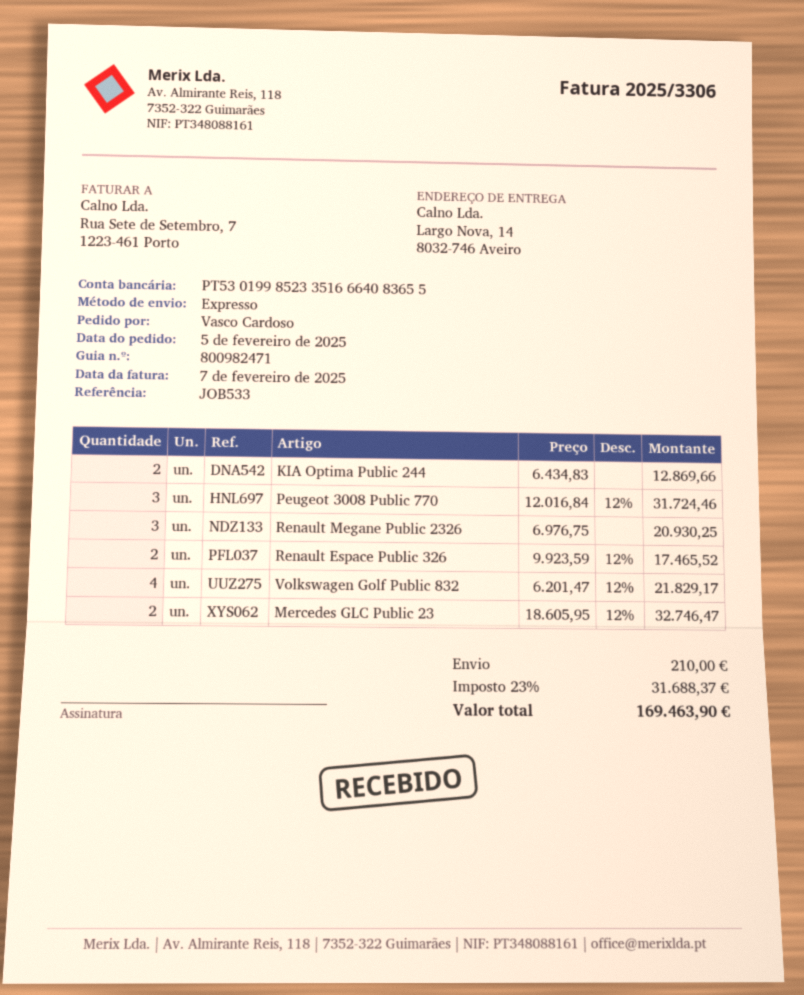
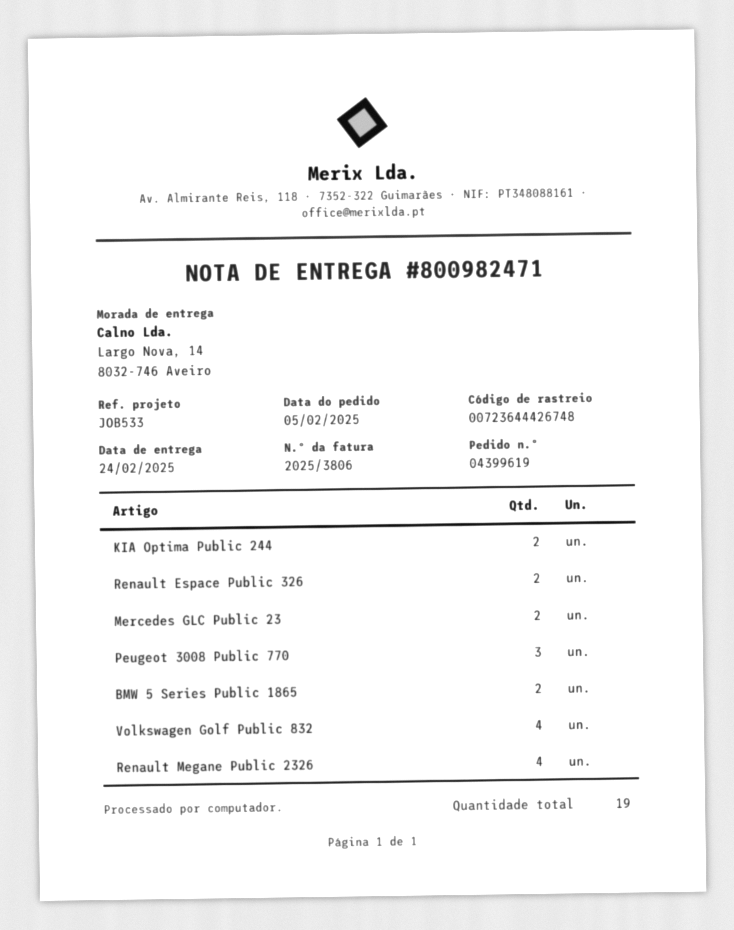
invoice number: 2025/3306 -> 2025/3806
Renault Megane Public 2326: 3 -> 4
BMW 5 Series Public 1865: none -> 2

